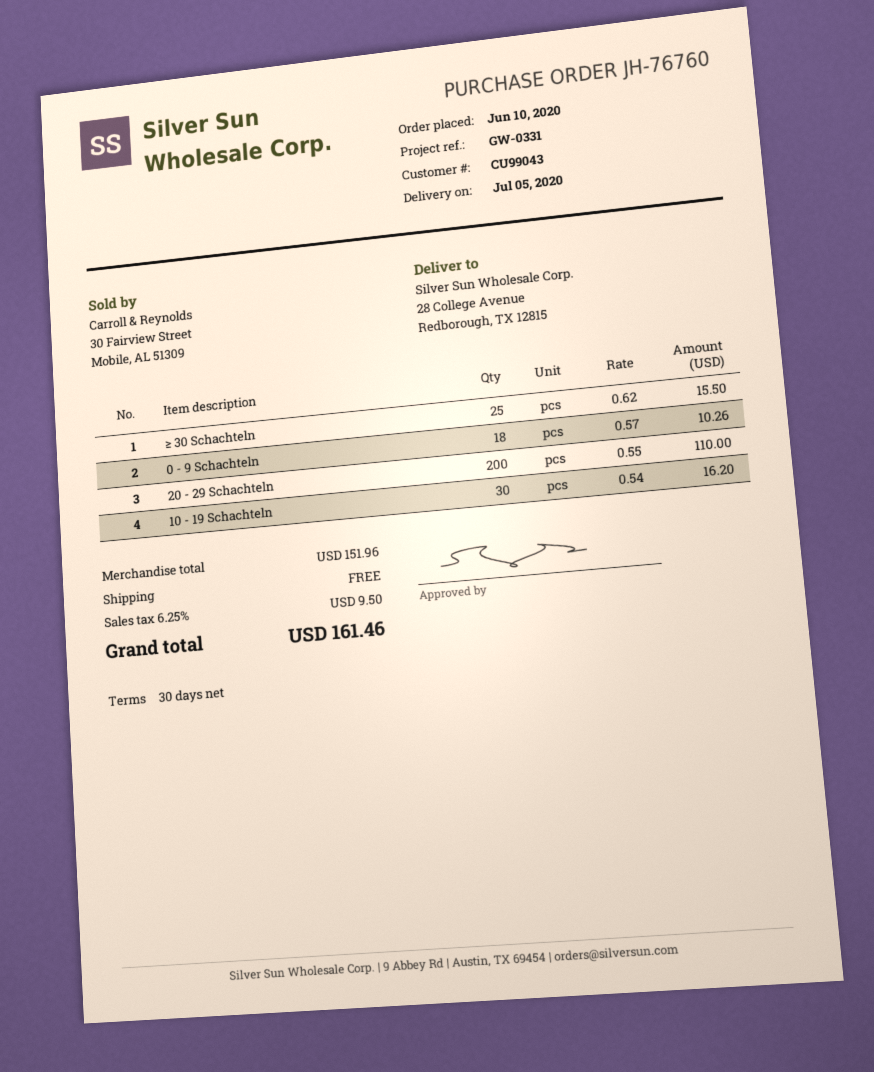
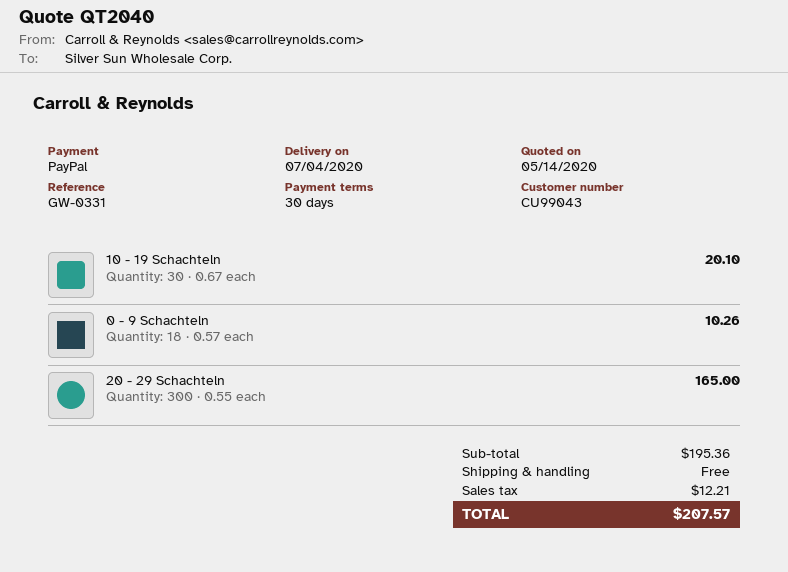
delivery date: 2020-07-05 -> 2020-07-04
≥ 30 Schachteln: 25 x 0.62 = 15.50 -> none
20 - 29 Schachteln: 200 x 0.55 = 110.00 -> 300 x 0.55 = 165.00
10 - 19 Schachteln: 30 x 0.54 = 16.20 -> 30 x 0.67 = 20.10
subtotal: 151.96 -> 195.36
tax: 9.50 -> 12.21
total: 161.46 -> 207.57

